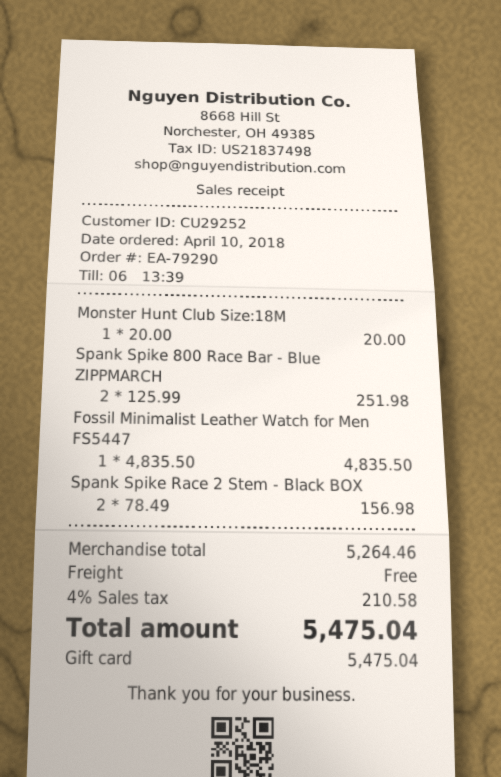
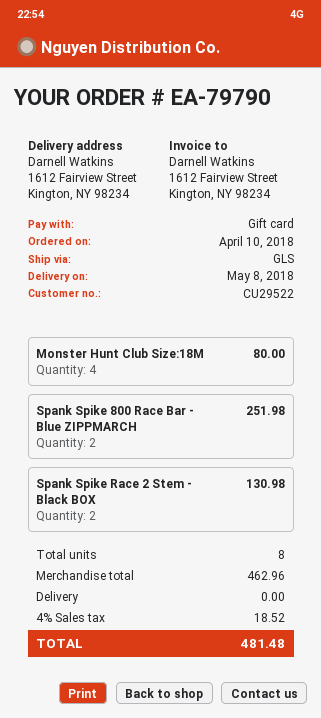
order number: EA-79290 -> EA-79790
customer number: CU29252 -> CU29522
Monster Hunt Club Size:18M: 1 for 20.00 -> 4 for 80.00
Fossil Minimalist Leather Watch for Men FS5447: 1 for 4835.50 -> none
Spank Spike Race 2 Stem - Black BOX: 2 for 156.98 -> 2 for 130.98
subtotal: 5264.46 -> 462.96
tax: 4% = 210.58 -> 4% = 18.52
total: 5475.04 -> 481.48

